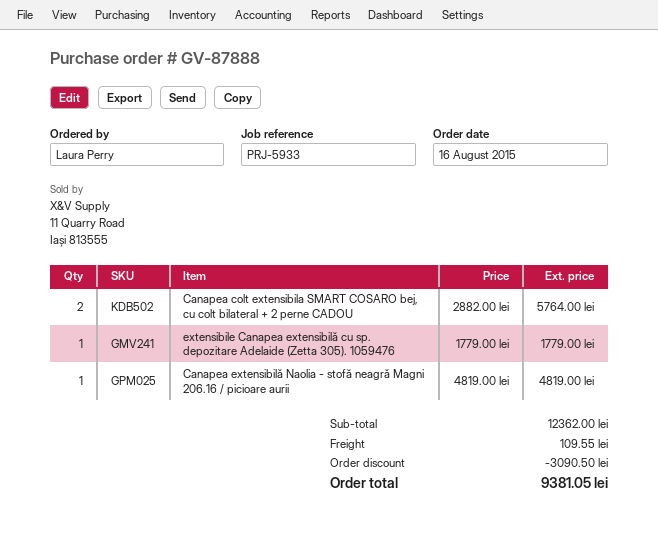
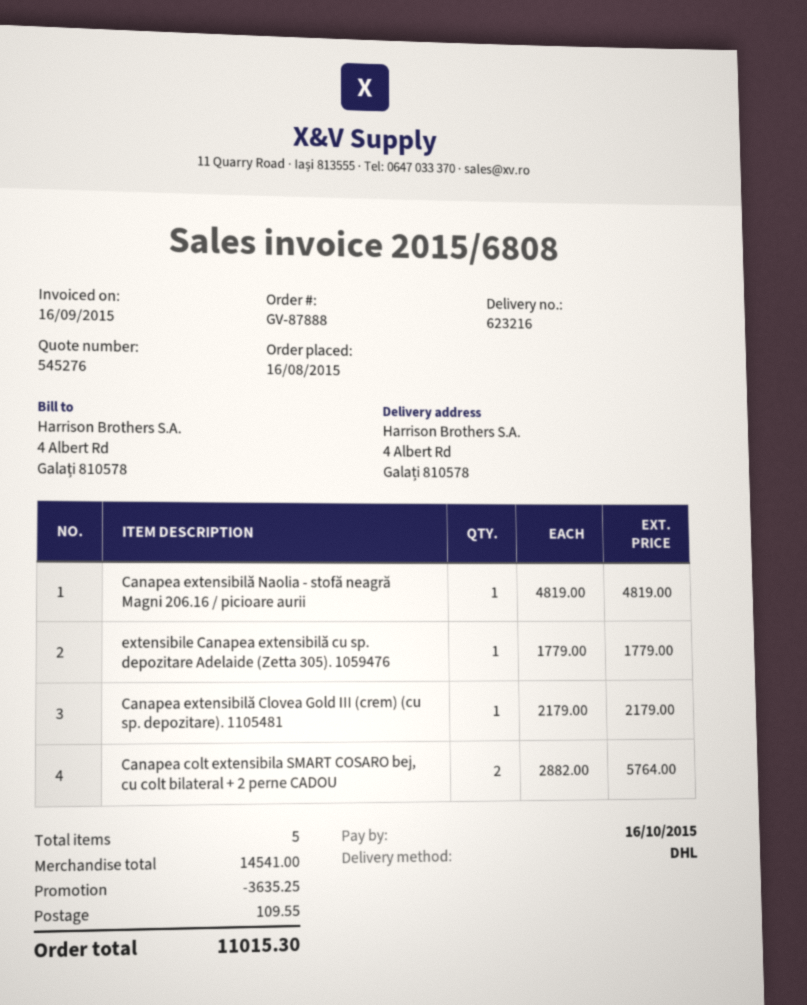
Canapea extensibilă Clovea Gold III (crem) (cu sp. depozitare). 1105481: none -> 1 x 2179.00 = 2179.00
subtotal: 12362.00 -> 14541.00
discount: 3090.50 -> 3635.25
total: 9381.05 -> 11015.30

